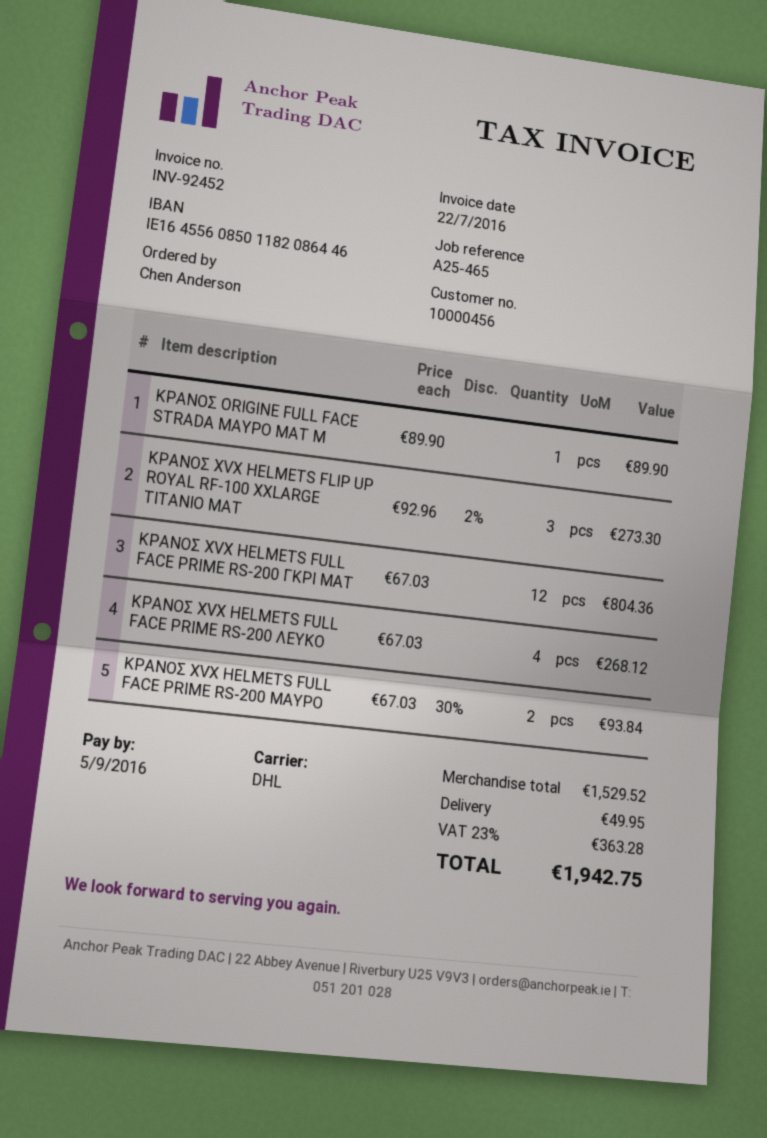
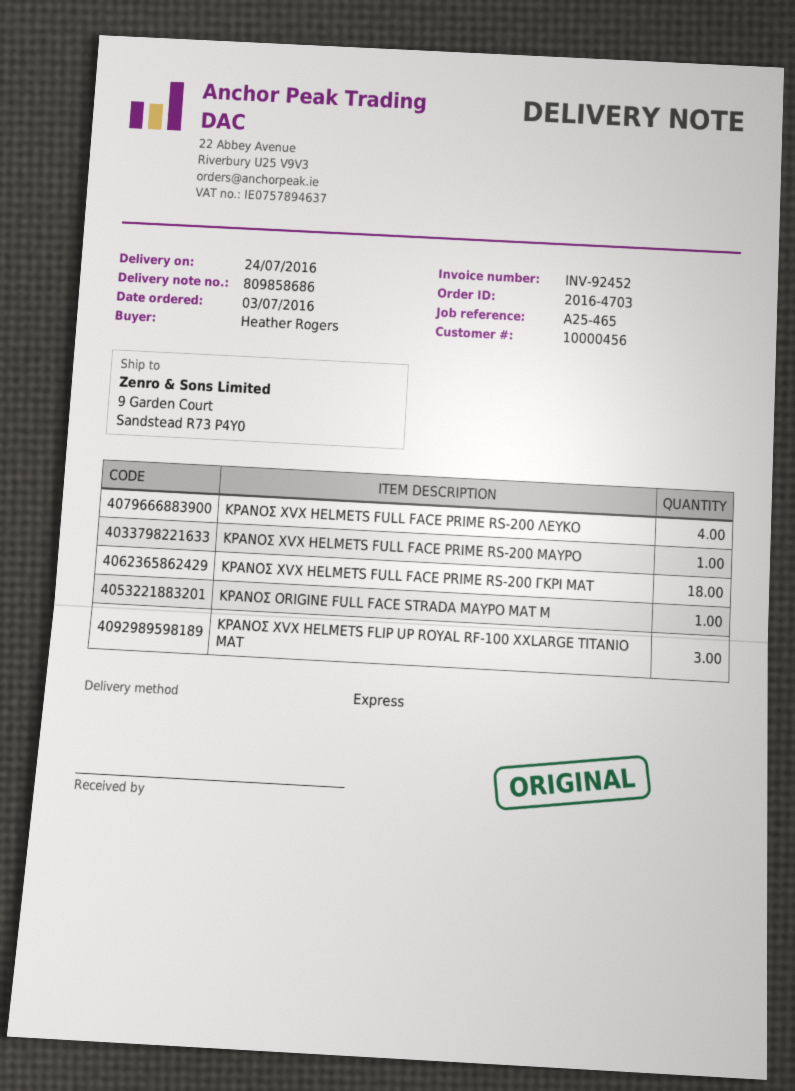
ordered by: Chen Anderson -> Heather Rogers
shipping method: DHL -> express
ΚΡΑΝΟΣ XVX HELMETS FULL FACE PRIME RS-200 ΓΚΡΙ ΜΑΤ: 12 -> 18
ΚΡΑΝΟΣ XVX HELMETS FULL FACE PRIME RS-200 ΜΑΥΡΟ: 2 -> 1

